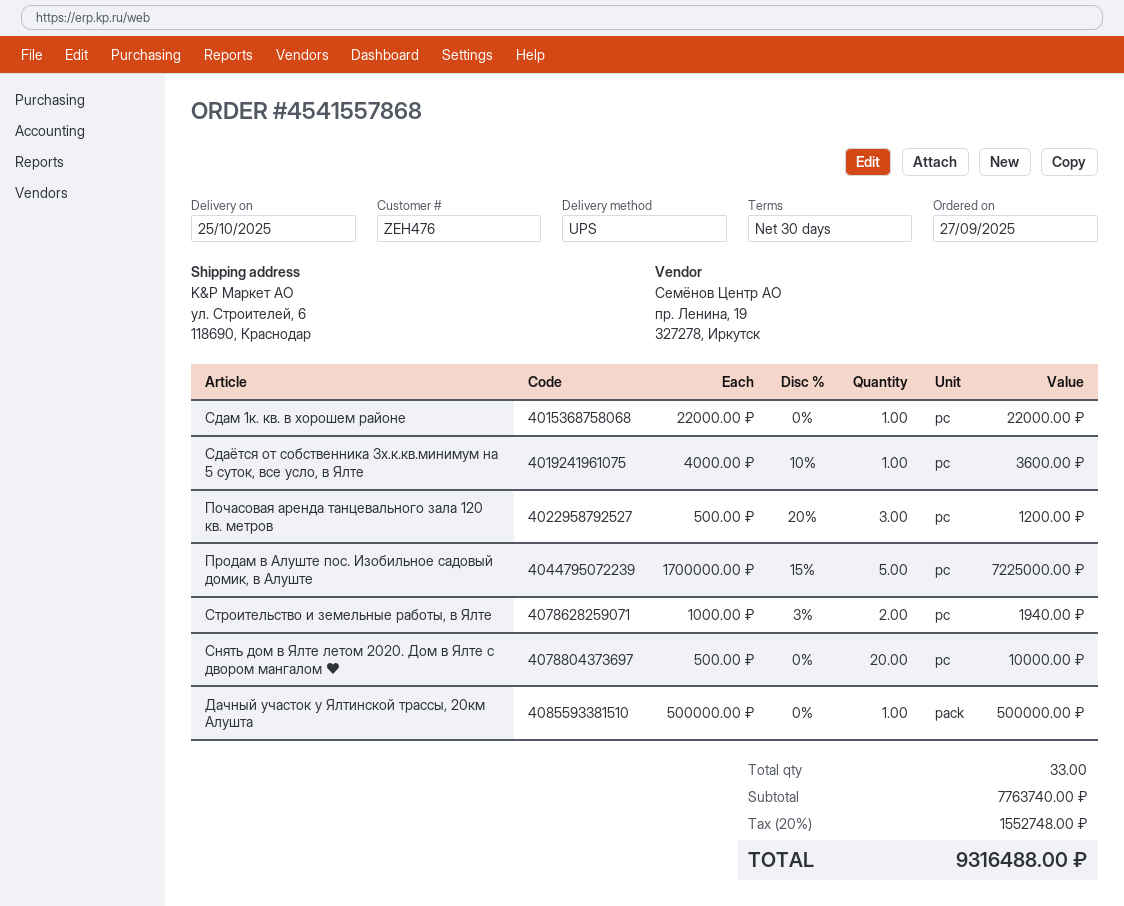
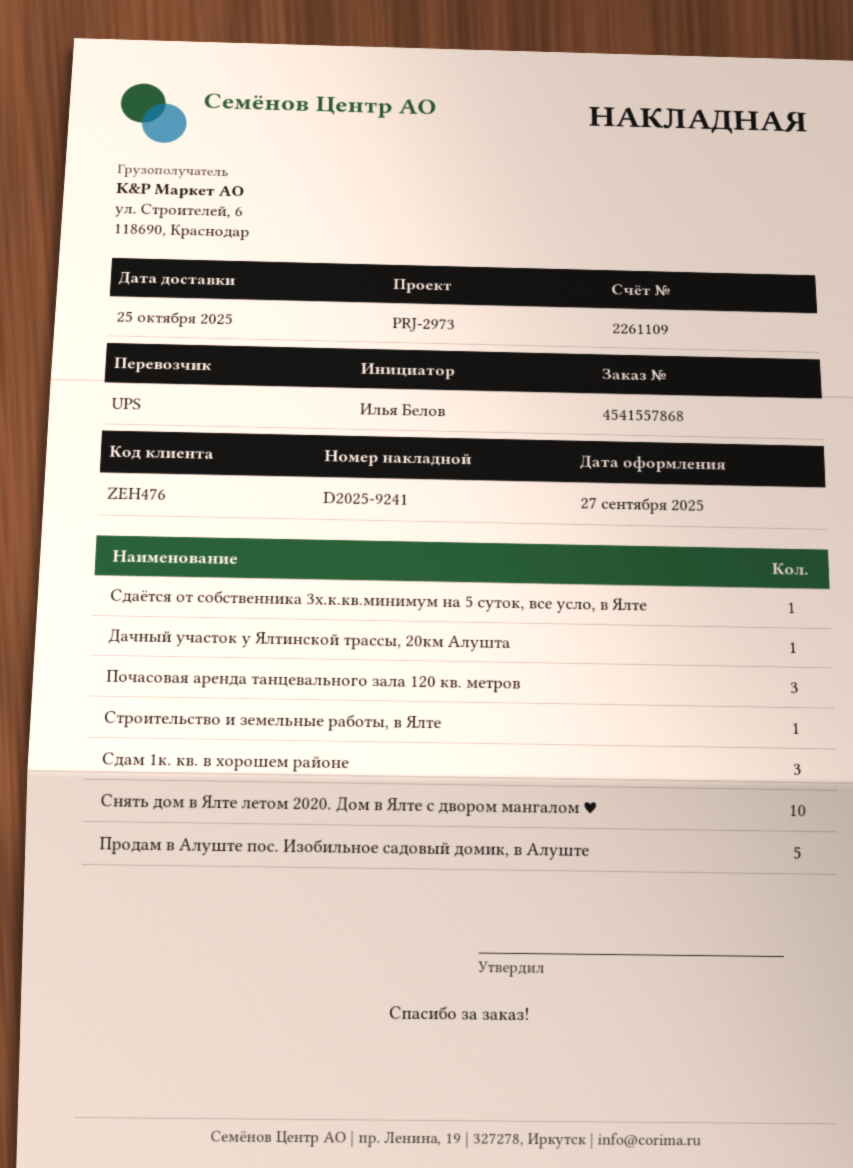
Сдам 1к. кв. в хорошем районе: 1 -> 3
Строительство и земельные работы, в Ялте: 2 -> 1
Снять дом в Ялте летом 2020. Дом в Ялте с двором мангалом ♥: 20 -> 10

